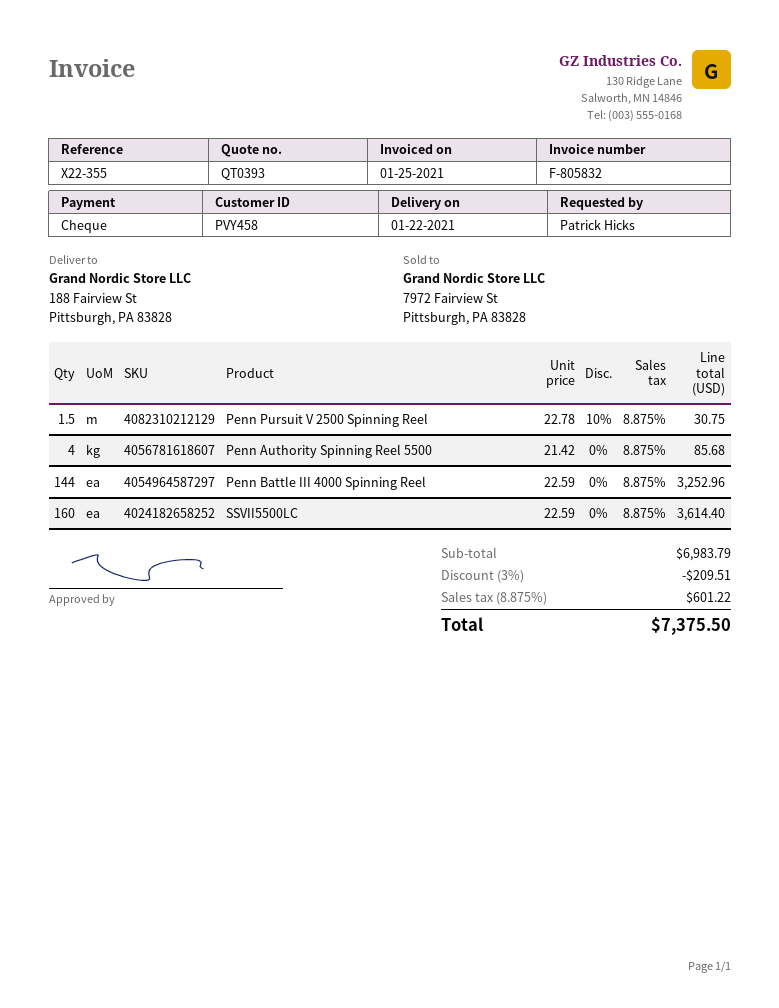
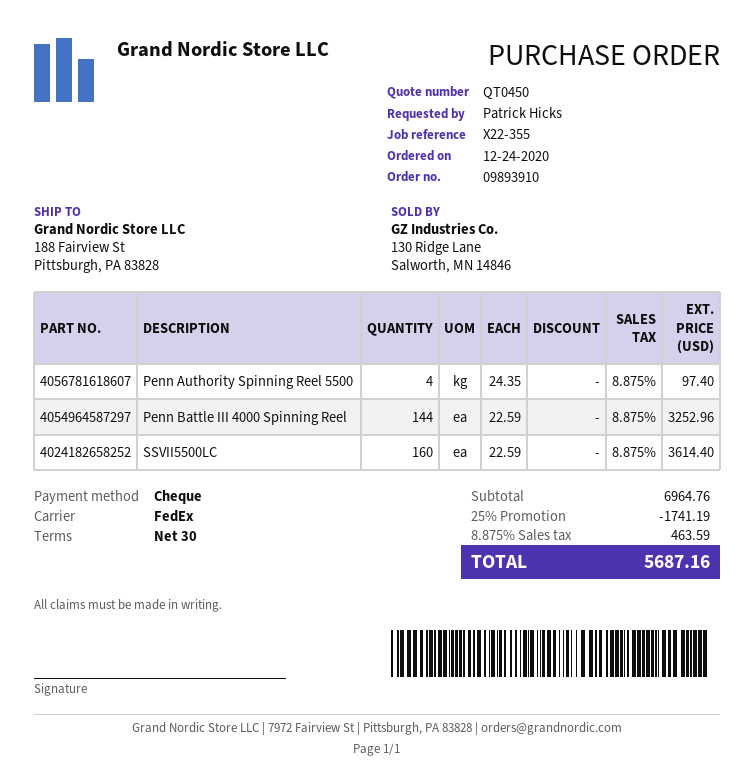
quote number: QT0393 -> QT0450
Penn Pursuit V 2500 Spinning Reel: 1.5 x 22.78 - 10% = 30.75 -> none
Penn Authority Spinning Reel 5500: 4 x 21.42 = 85.68 -> 4 x 24.35 = 97.40
subtotal: 6983.79 -> 6964.76
discount: 3% = 209.51 -> 25% = 1741.19
tax: 8.875% = 601.22 -> 8.875% = 463.59
total: 7375.50 -> 5687.16

